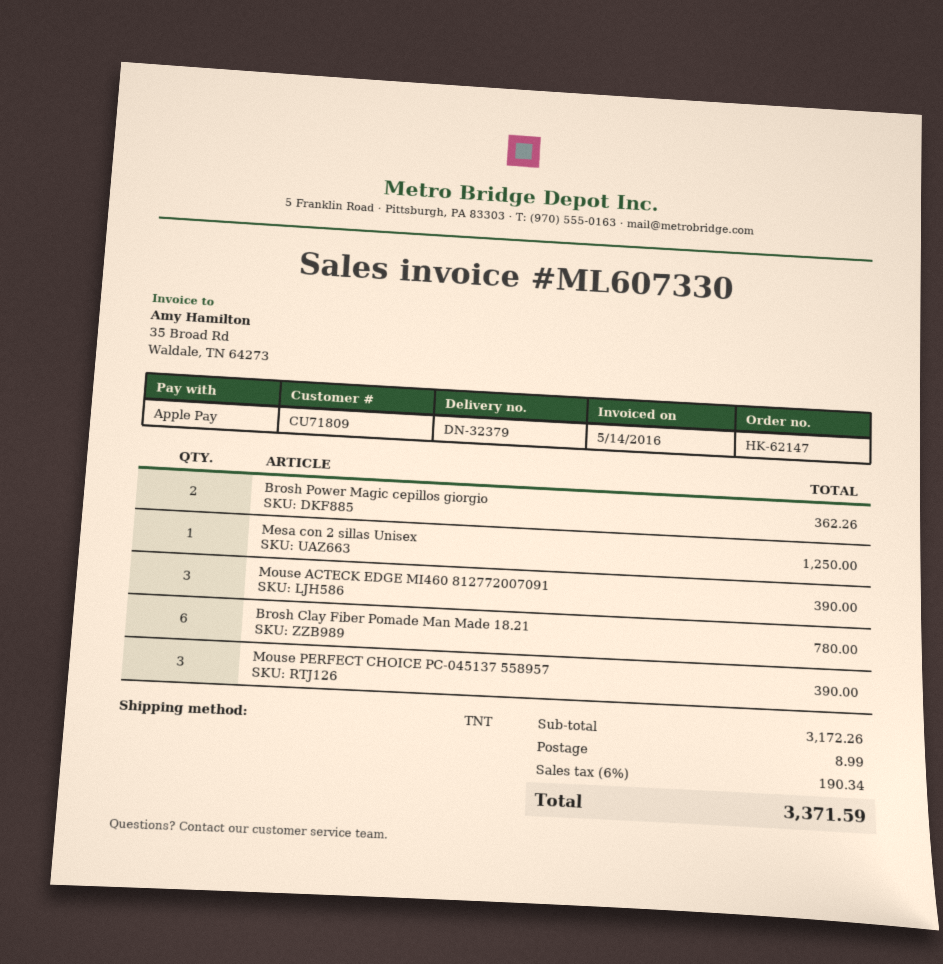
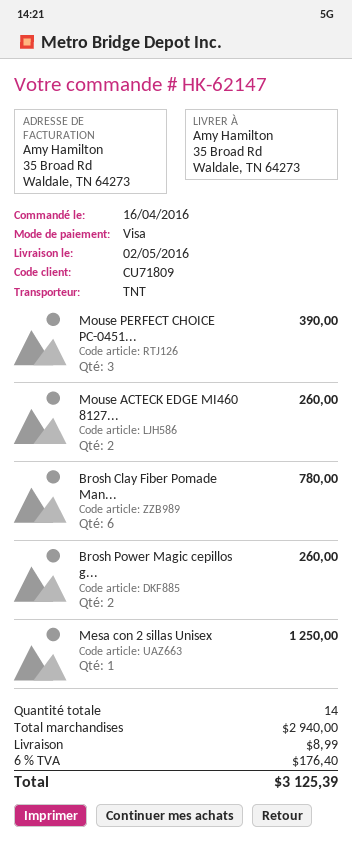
payment method: Apple Pay -> Visa
Brosh Power Magic cepillos giorgio: 2 for 362.26 -> 2 for 260.00
Mouse ACTECK EDGE MI460 812772007091: 3 for 390.00 -> 2 for 260.00
subtotal: 3172.26 -> 2940.00
tax: 6% = 190.34 -> 6% = 176.40
total: 3371.59 -> 3125.39

